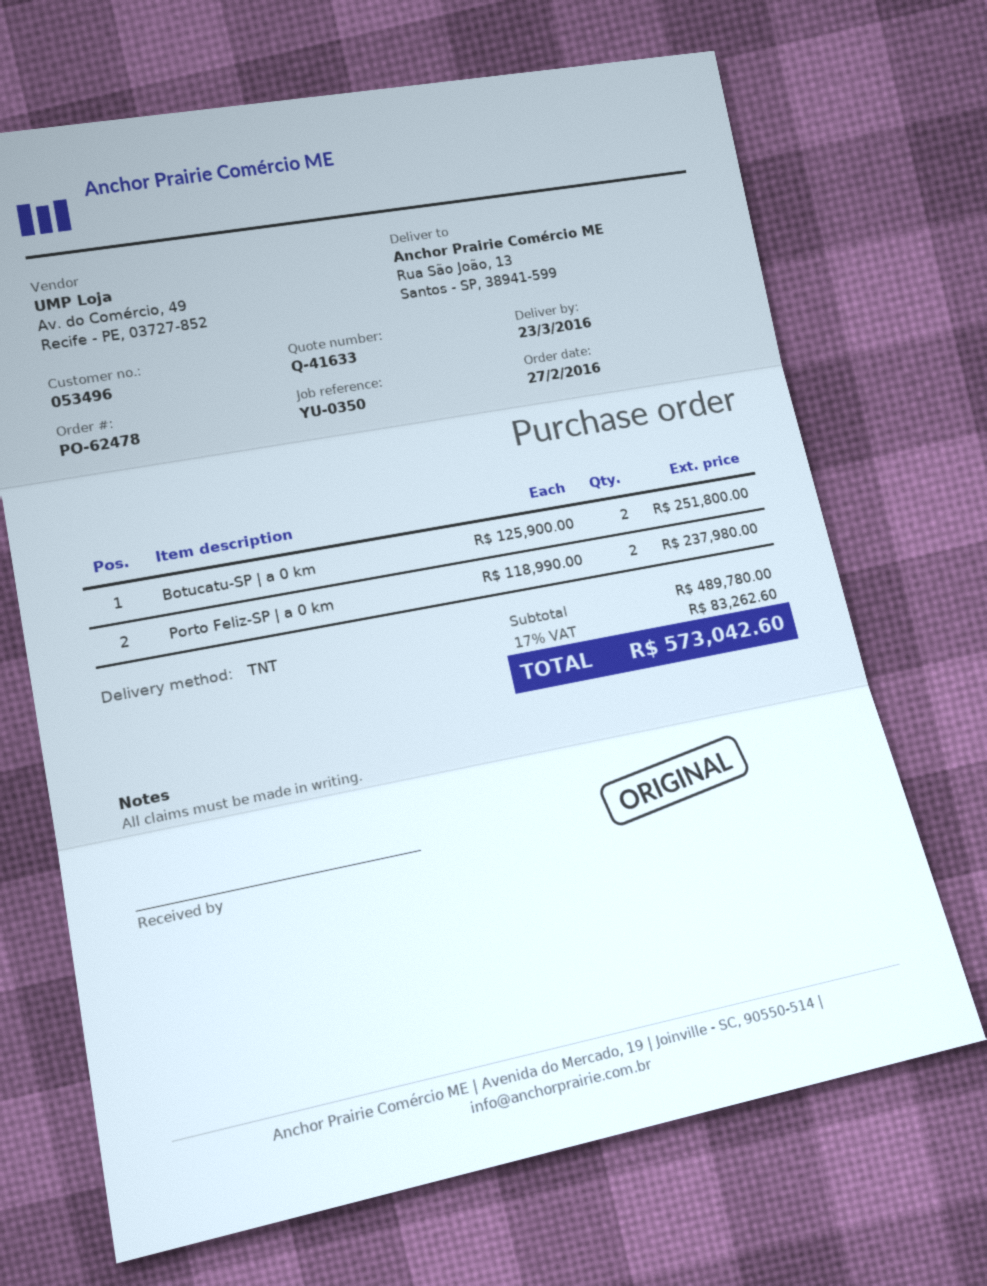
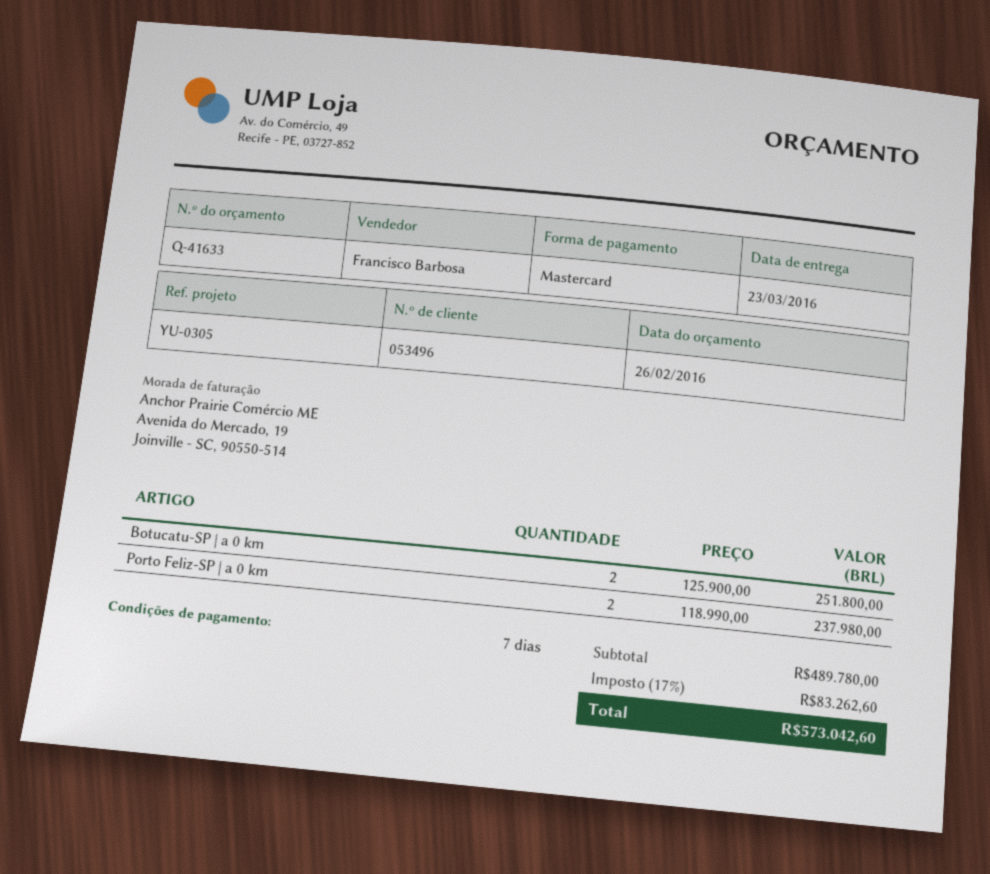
reference: YU-0350 -> YU-0305

